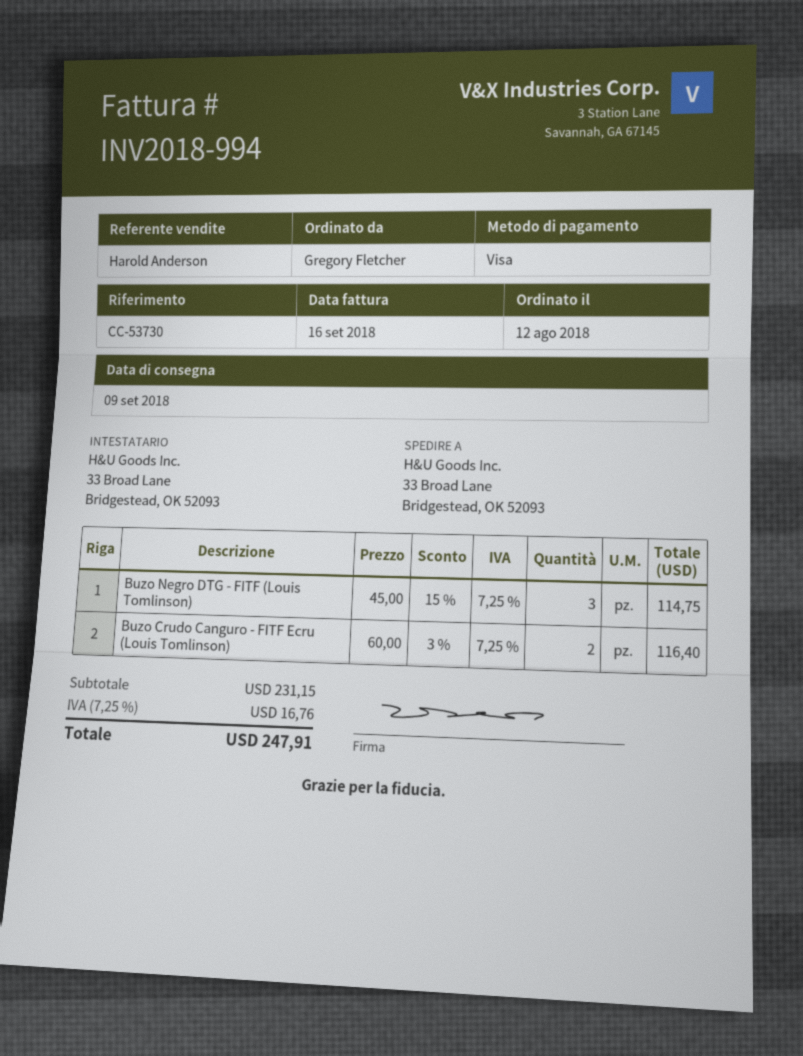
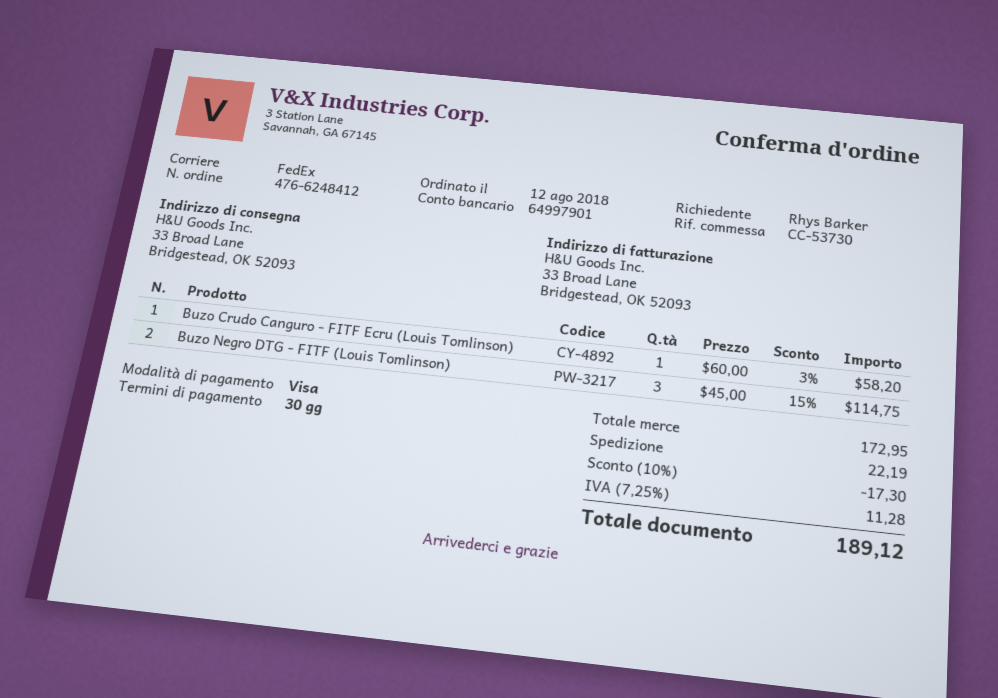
ordered by: Gregory Fletcher -> Rhys Barker
Buzo Crudo Canguro - FITF Ecru (Louis Tomlinson): 2 x 60.00 - 3% = 116.40 -> 1 x 60.00 - 3% = 58.20
subtotal: 231.15 -> 172.95
discount: none -> 10% = 17.30
shipping: none -> 22.19
tax: 7.25% = 16.76 -> 7.25% = 11.28
total: 247.91 -> 189.12

